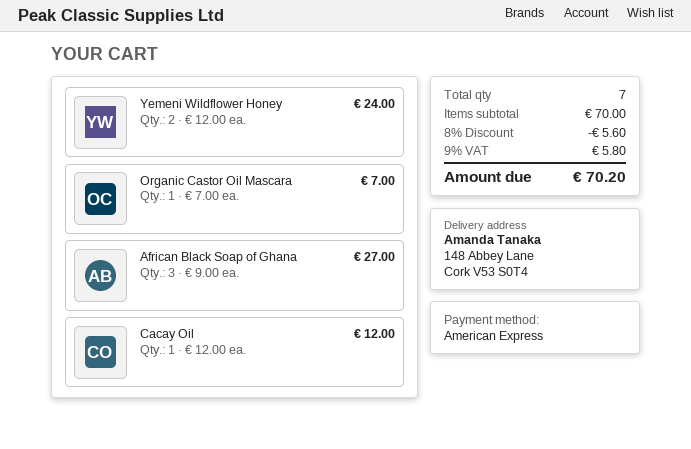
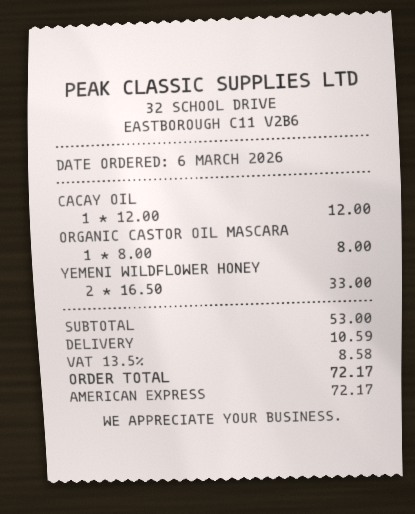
Yemeni Wildflower Honey: 2 x 12.00 = 24.00 -> 2 x 16.50 = 33.00
Organic Castor Oil Mascara: 1 x 7.00 = 7.00 -> 1 x 8.00 = 8.00
African Black Soap of Ghana: 3 x 9.00 = 27.00 -> none
subtotal: 70.00 -> 53.00
discount: 8% = 5.60 -> none
shipping: none -> 10.59
tax: 9% = 5.80 -> 13.5% = 8.58
total: 70.20 -> 72.17

